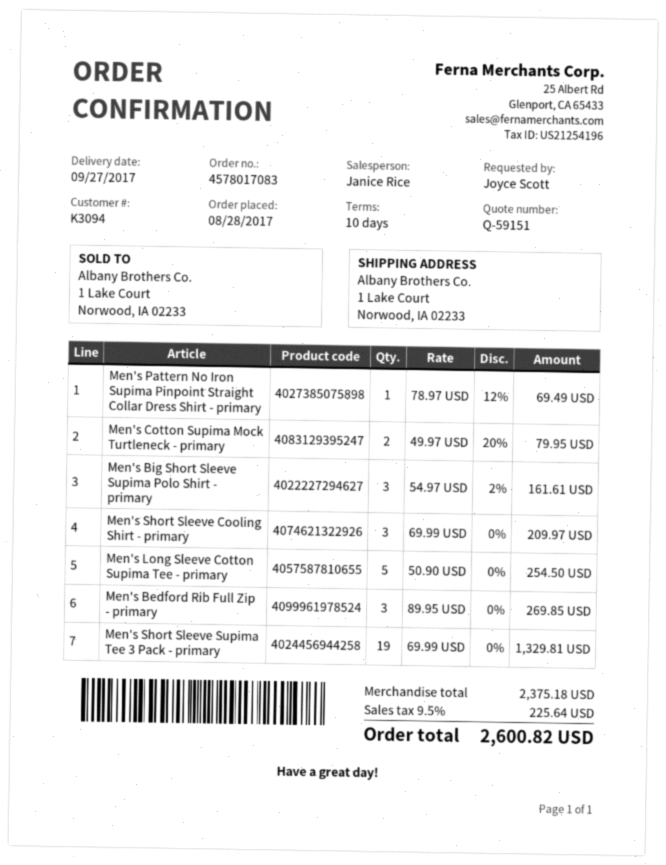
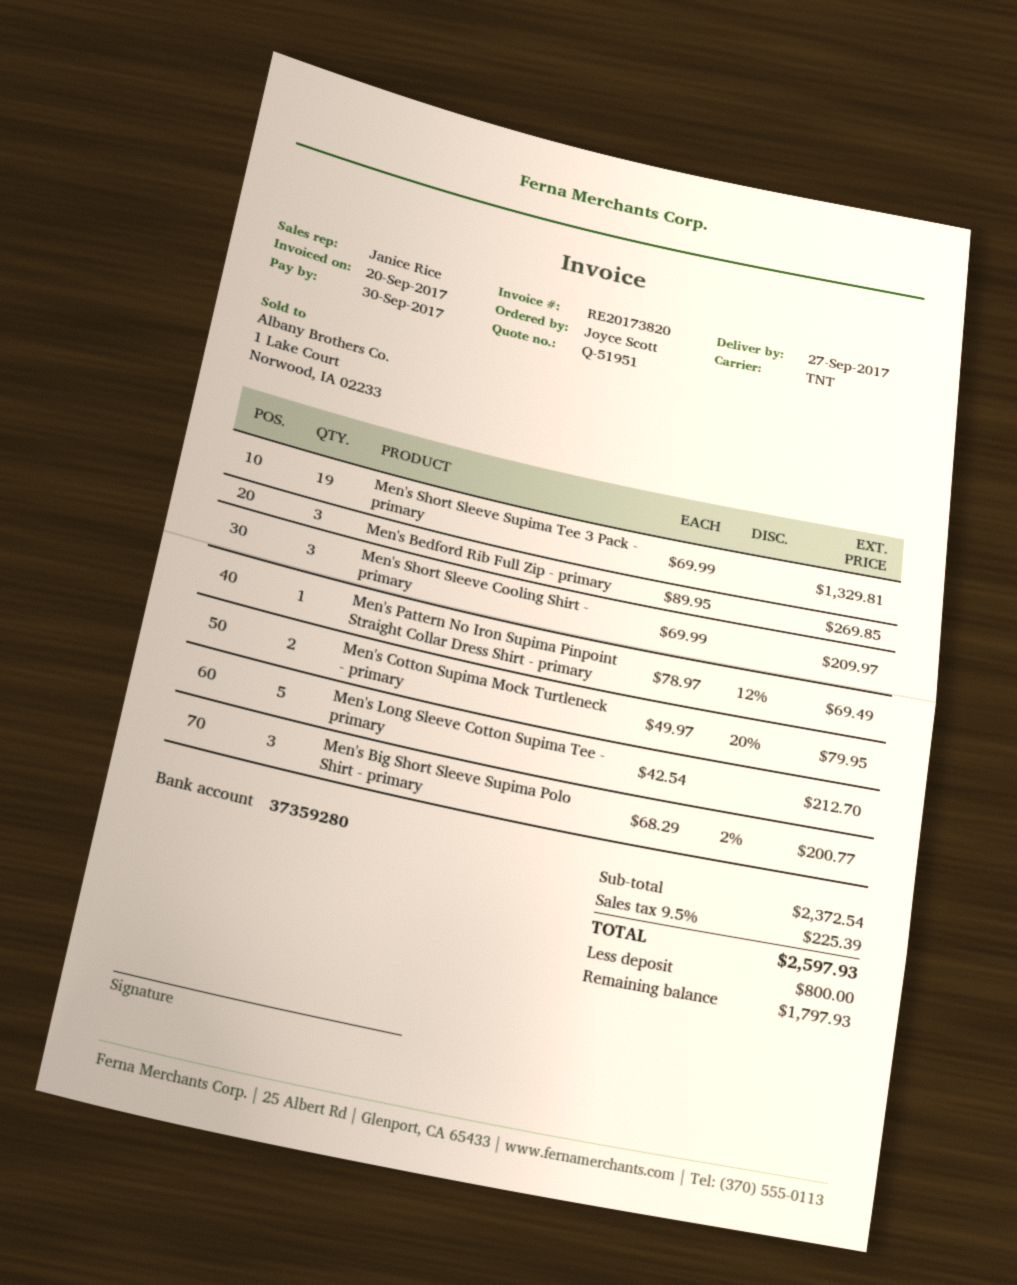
quote number: Q-59151 -> Q-51951
Men's Big Short Sleeve Supima Polo Shirt - primary: 3 x 54.97 - 2% = 161.61 -> 3 x 68.29 - 2% = 200.77
Men's Long Sleeve Cotton Supima Tee - primary: 5 x 50.90 = 254.50 -> 5 x 42.54 = 212.70
subtotal: 2375.18 -> 2372.54
tax: 9.5% = 225.64 -> 9.5% = 225.39
total: 2600.82 -> 2597.93

